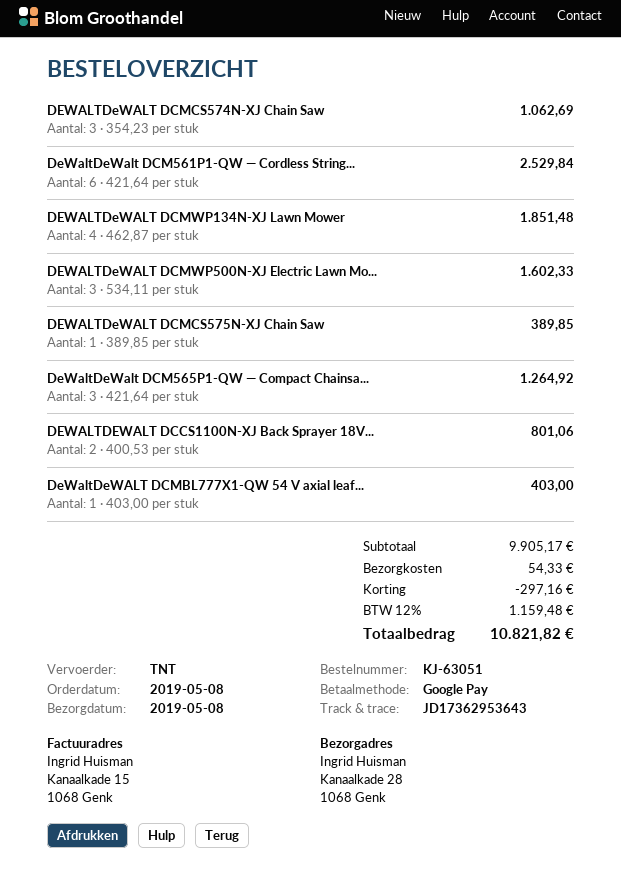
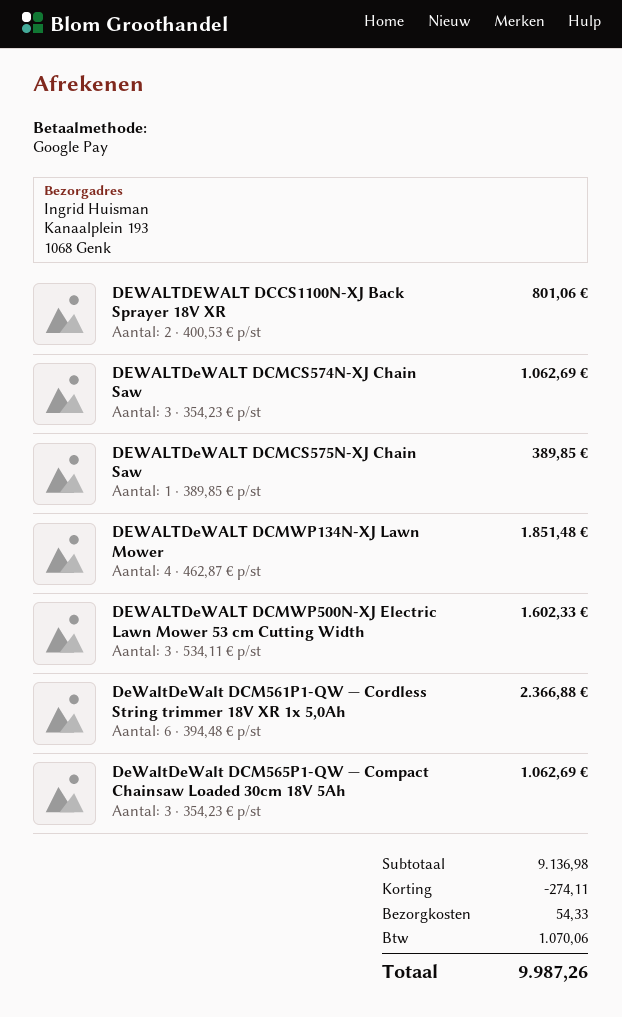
ship to: Kanaalkade 28, 1068 Genk -> Kanaalplein 193, 1068 Genk
DeWaltDeWalt DCM561P1-QW — Cordless String...: 6 x 421.64 = 2529.84 -> 6 x 394.48 = 2366.88
DeWaltDeWalt DCM565P1-QW — Compact Chainsa...: 3 x 421.64 = 1264.92 -> 3 x 354.23 = 1062.69
DeWaltDeWALT DCMBL777X1-QW 54 V axial leaf...: 1 x 403.00 = 403.00 -> none
subtotal: 9905.17 -> 9136.98
discount: 297.16 -> 274.11
tax: 1159.48 -> 1070.06
total: 10821.82 -> 9987.26

